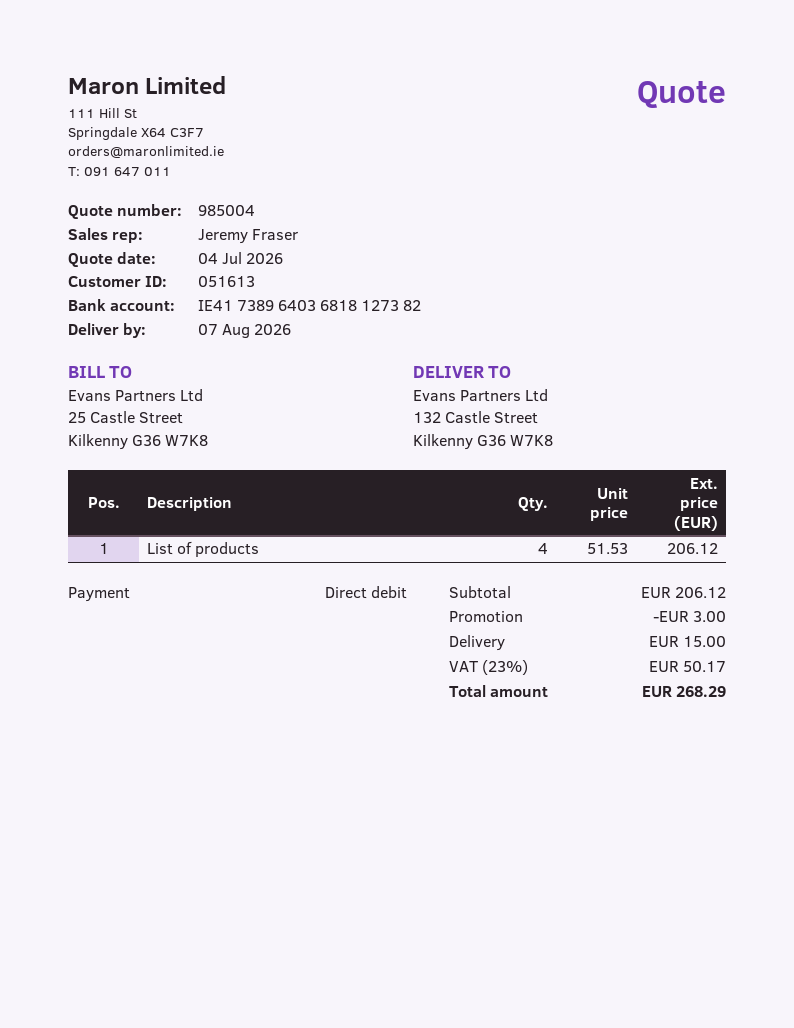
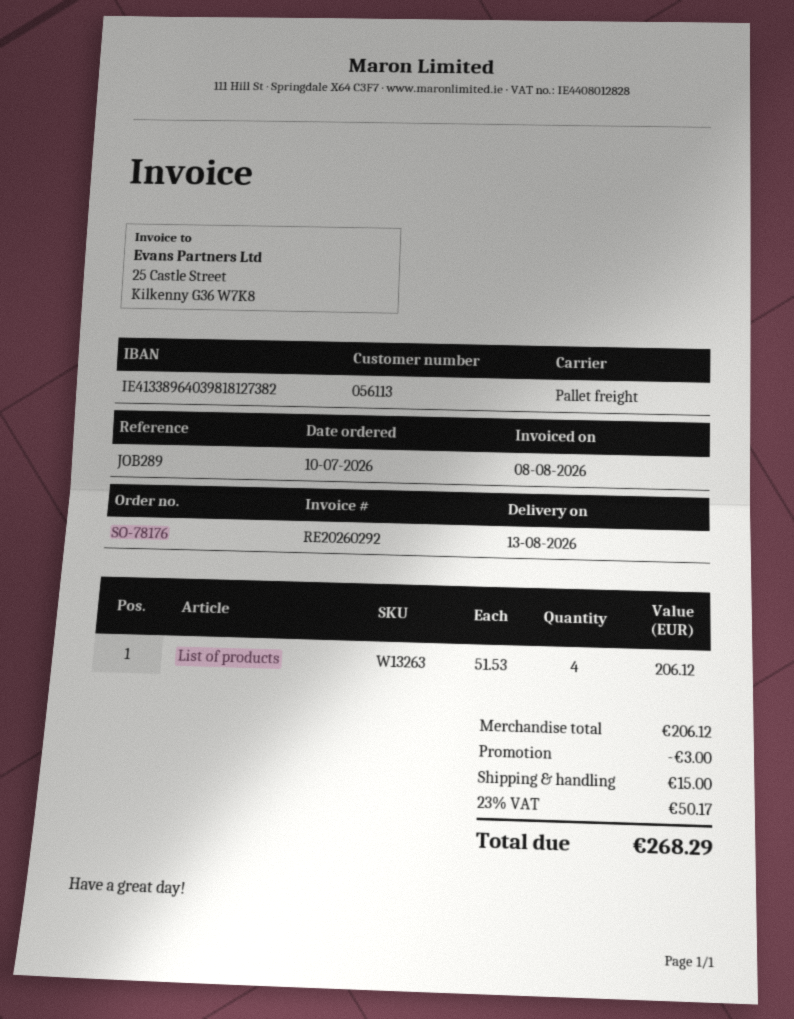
delivery date: 2026-08-07 -> 2026-08-13
customer number: 051613 -> 056113
bank account: IE41738964036818127382 -> IE41338964039818127382

